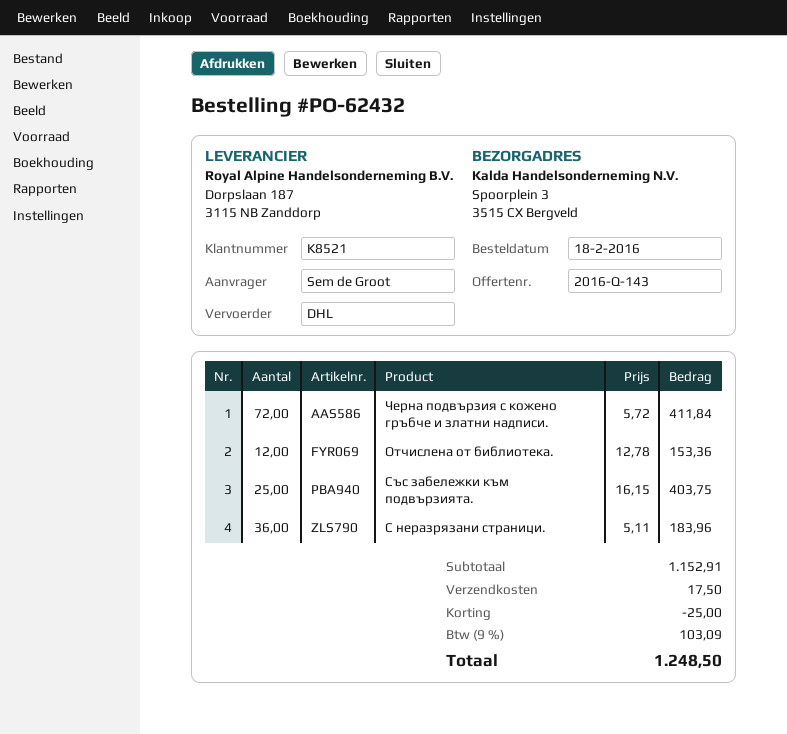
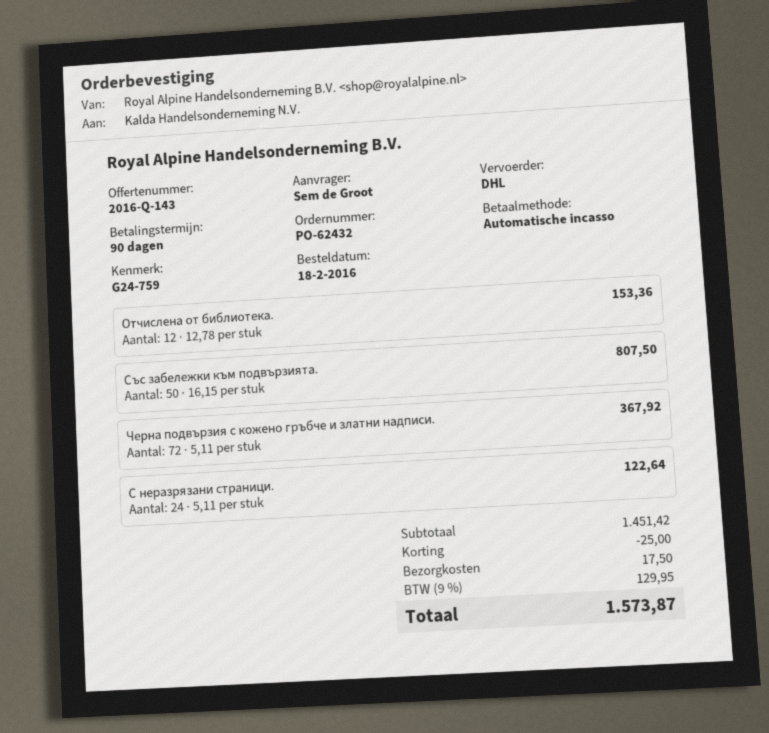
Черна подвързия с кожено гръбче и златни надписи.: 72 x 5.72 = 411.84 -> 72 x 5.11 = 367.92
Със забележки към подвързията.: 25 x 16.15 = 403.75 -> 50 x 16.15 = 807.50
С неразрязани страници.: 36 x 5.11 = 183.96 -> 24 x 5.11 = 122.64
subtotal: 1152.91 -> 1451.42
tax: 9% = 103.09 -> 9% = 129.95
total: 1248.50 -> 1573.87

